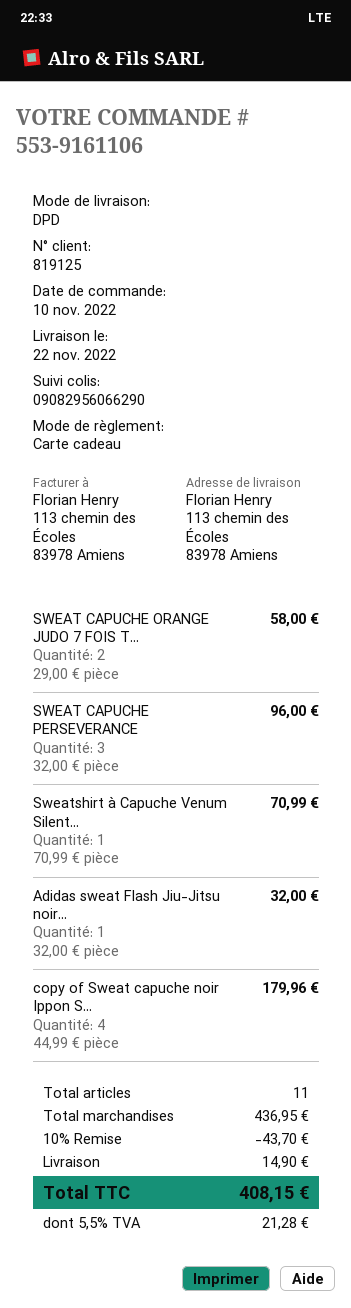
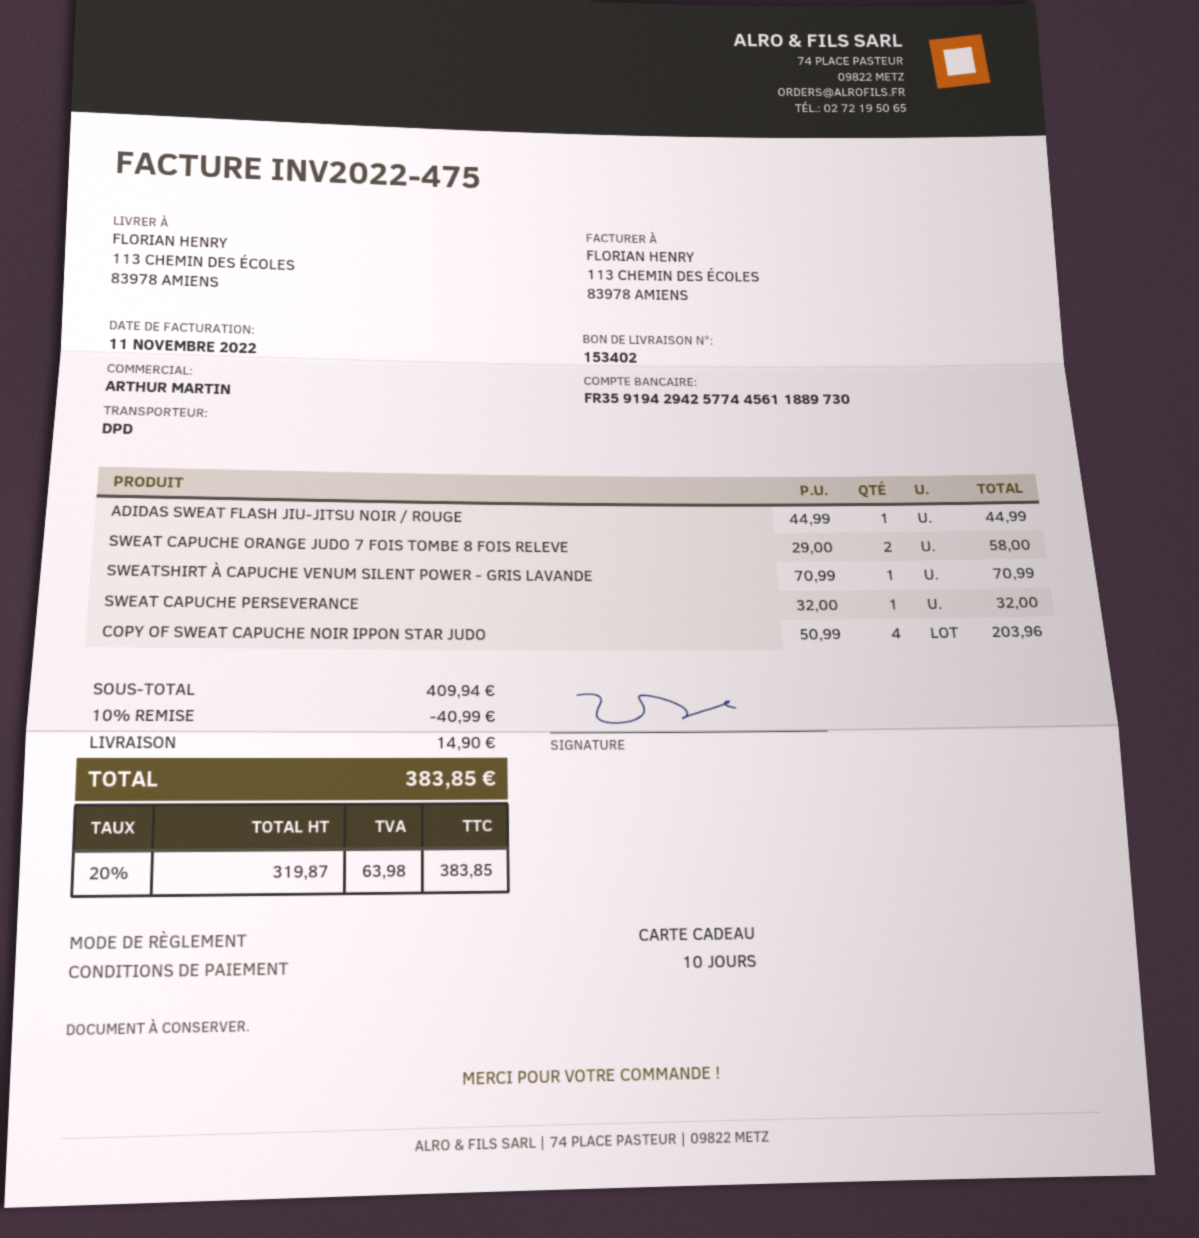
SWEAT CAPUCHE PERSEVERANCE: 3 x 32.00 = 96.00 -> 1 x 32.00 = 32.00
Adidas sweat Flash Jiu-Jitsu noir...: 1 x 32.00 = 32.00 -> 1 x 44.99 = 44.99
copy of Sweat capuche noir Ippon S...: 4 x 44.99 = 179.96 -> 4 x 50.99 = 203.96
subtotal: 436.95 -> 409.94
discount: 10% = 43.70 -> 10% = 40.99
tax: 5.5% = 21.28 -> 20% = 63.98
total: 408.15 -> 383.85

